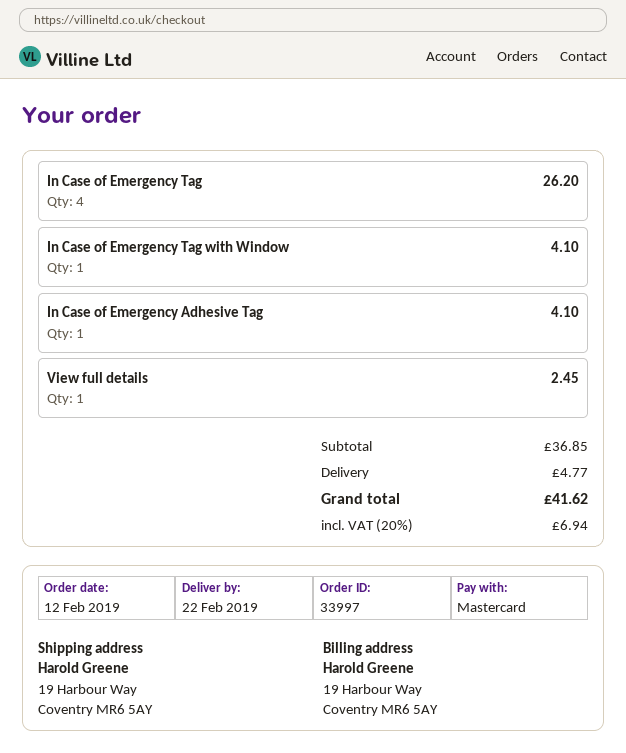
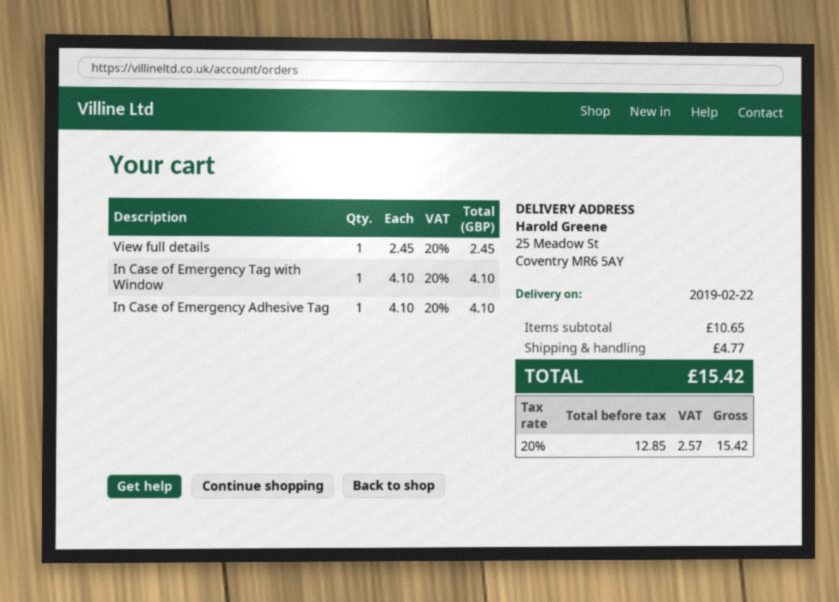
ship to: 19 Harbour Way, Coventry MR6 5AY -> 25 Meadow St, Coventry MR6 5AY
In Case of Emergency Tag: 4 for 26.20 -> none
subtotal: 36.85 -> 10.65
tax: 20% = 6.94 -> 20% = 2.57
total: 41.62 -> 15.42

